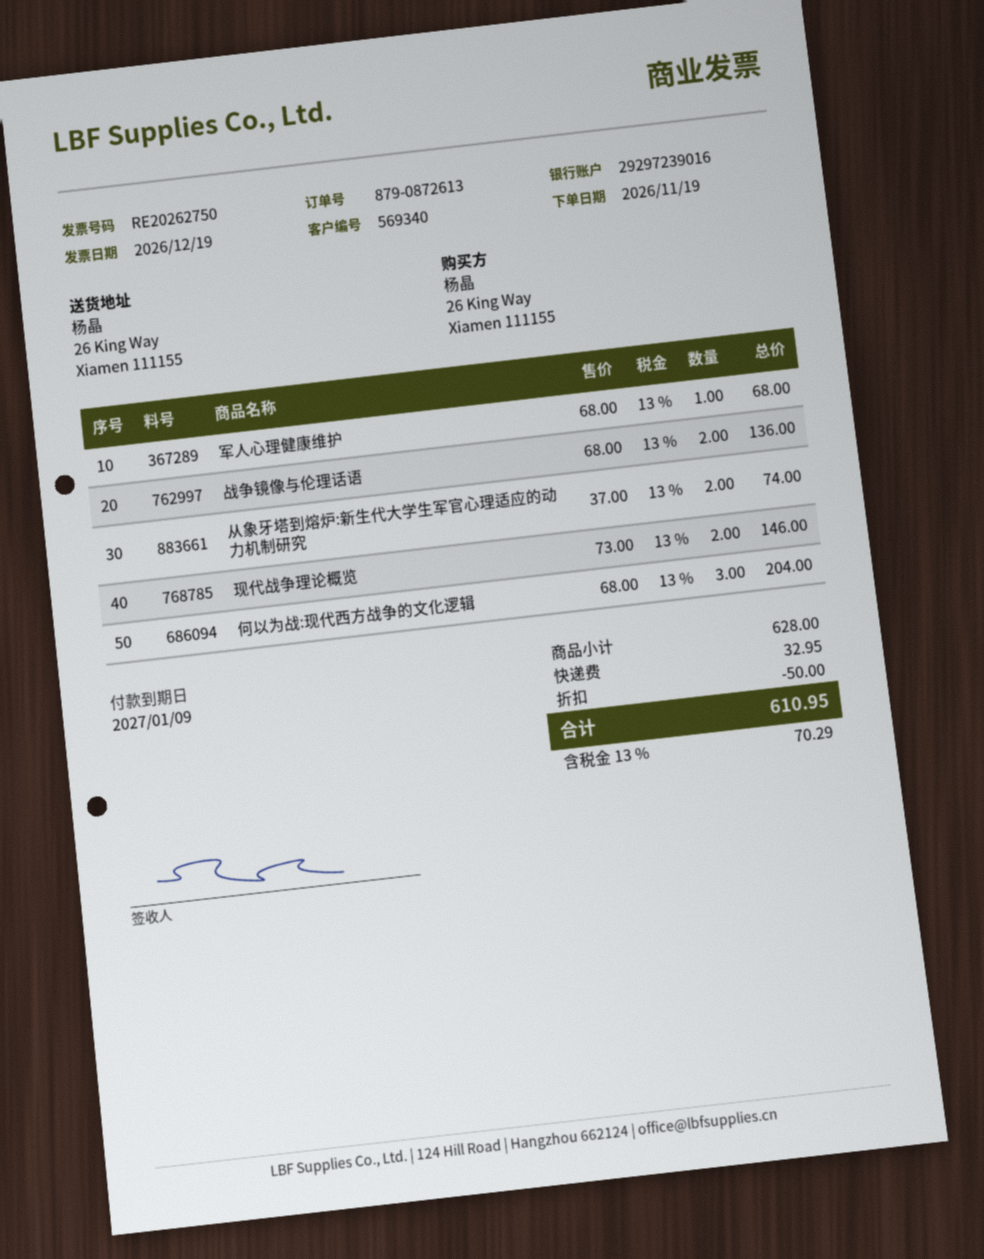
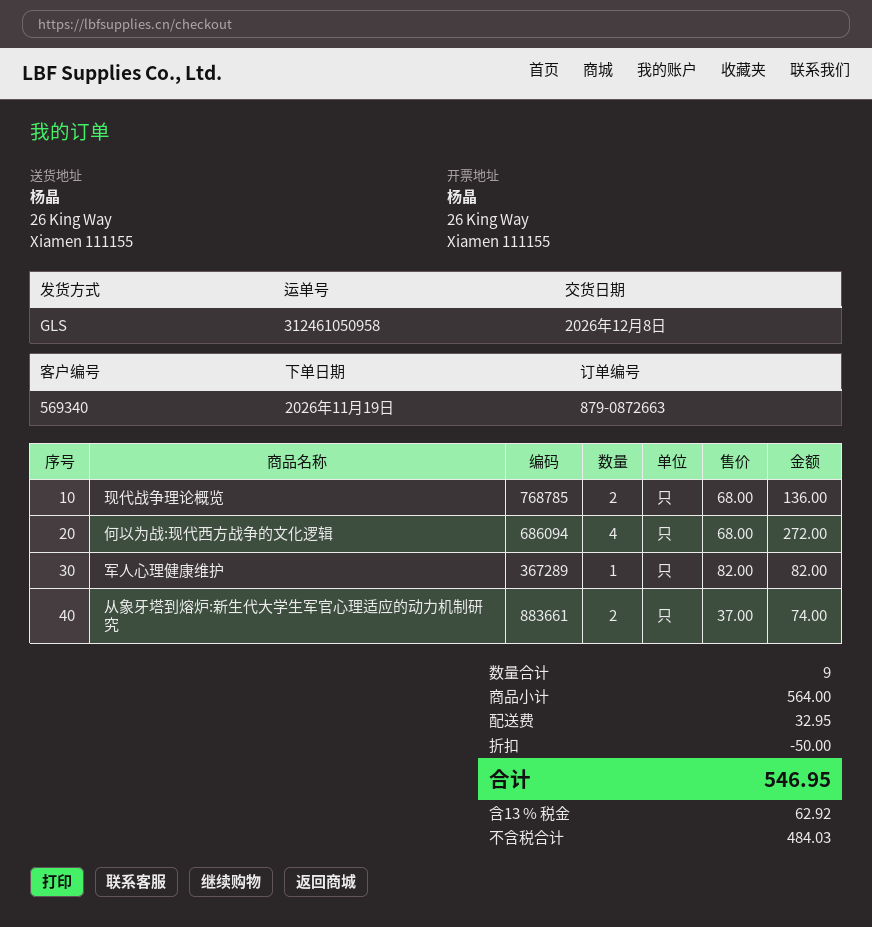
order number: 879-0872613 -> 879-0872663
军人心理健康维护: 1 x 68.00 = 68.00 -> 1 x 82.00 = 82.00
战争镜像与伦理话语: 2 x 68.00 = 136.00 -> none
现代战争理论概览: 2 x 73.00 = 146.00 -> 2 x 68.00 = 136.00
何以为战:现代西方战争的文化逻辑: 3 x 68.00 = 204.00 -> 4 x 68.00 = 272.00
subtotal: 628.00 -> 564.00
tax: 13% = 70.29 -> 13% = 62.92
total: 610.95 -> 546.95

